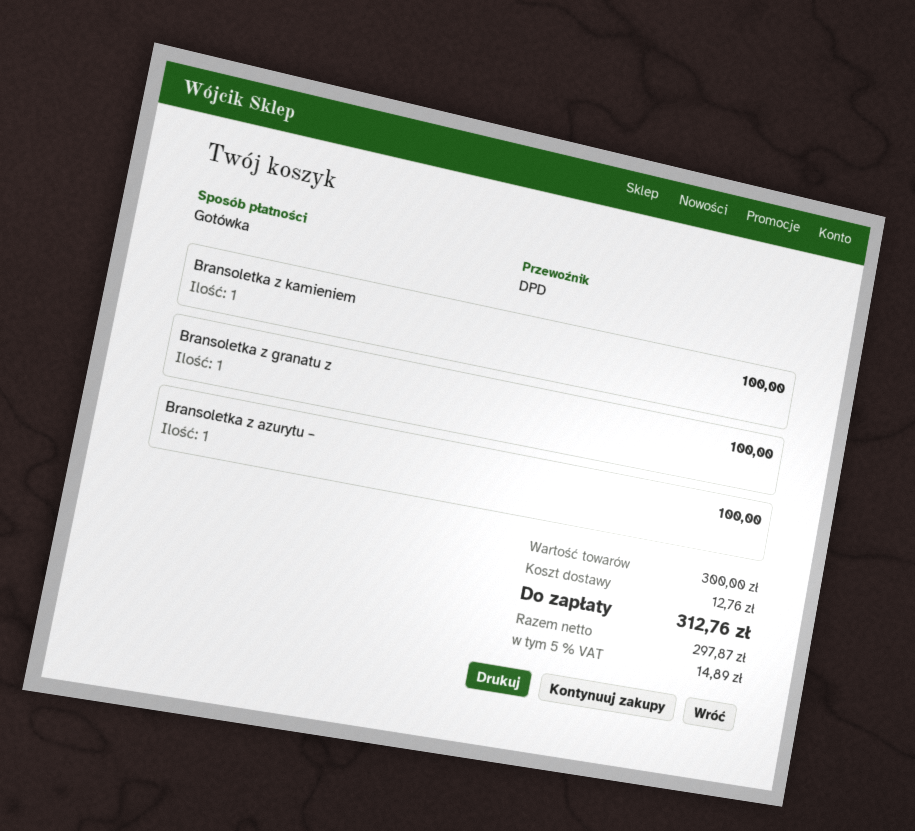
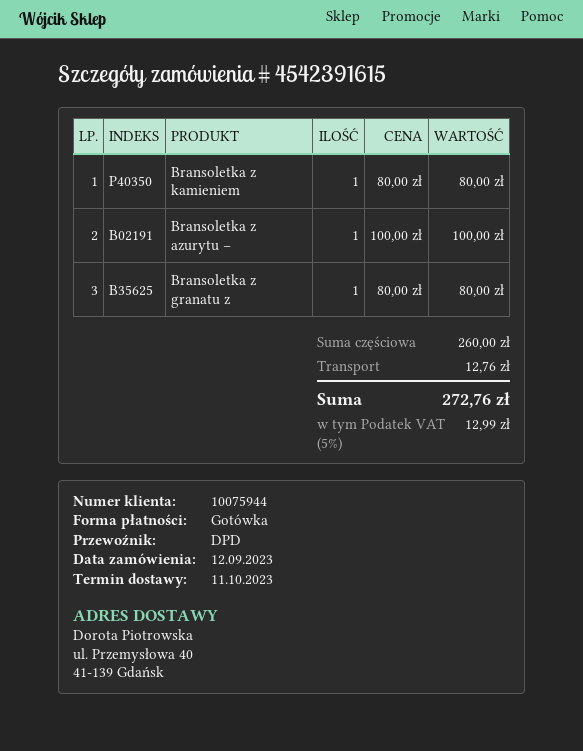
Bransoletka z kamieniem: 1 for 100.00 -> 1 for 80.00
Bransoletka z granatu z: 1 for 100.00 -> 1 for 80.00
subtotal: 300.00 -> 260.00
tax: 5% = 14.89 -> 5% = 12.99
total: 312.76 -> 272.76

